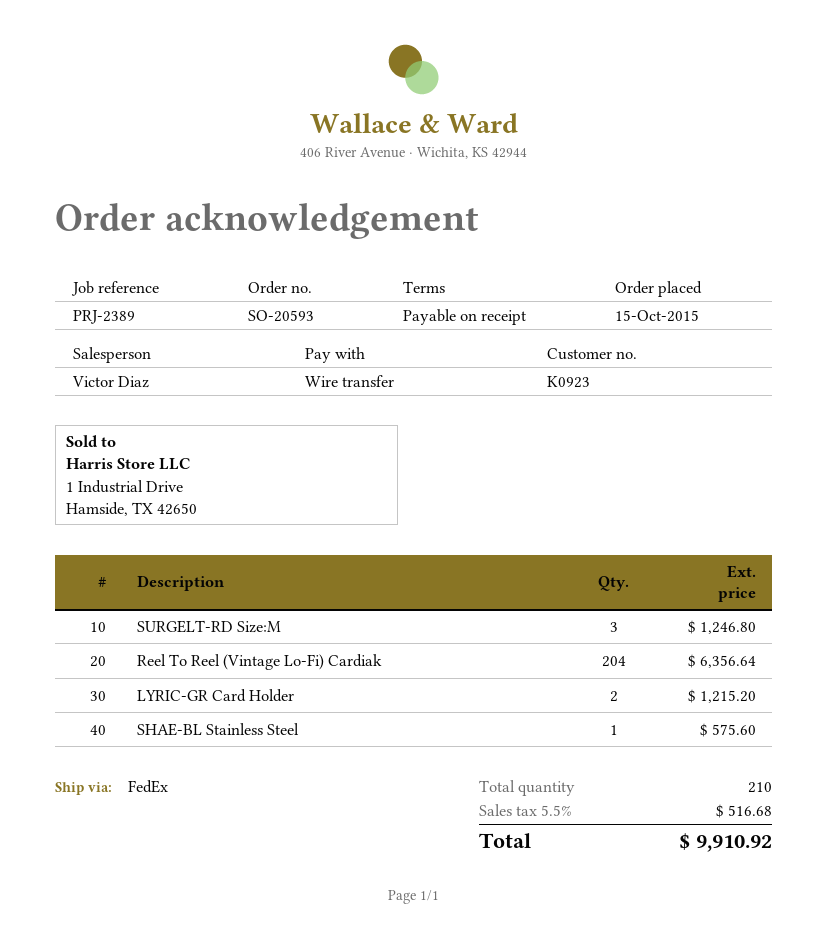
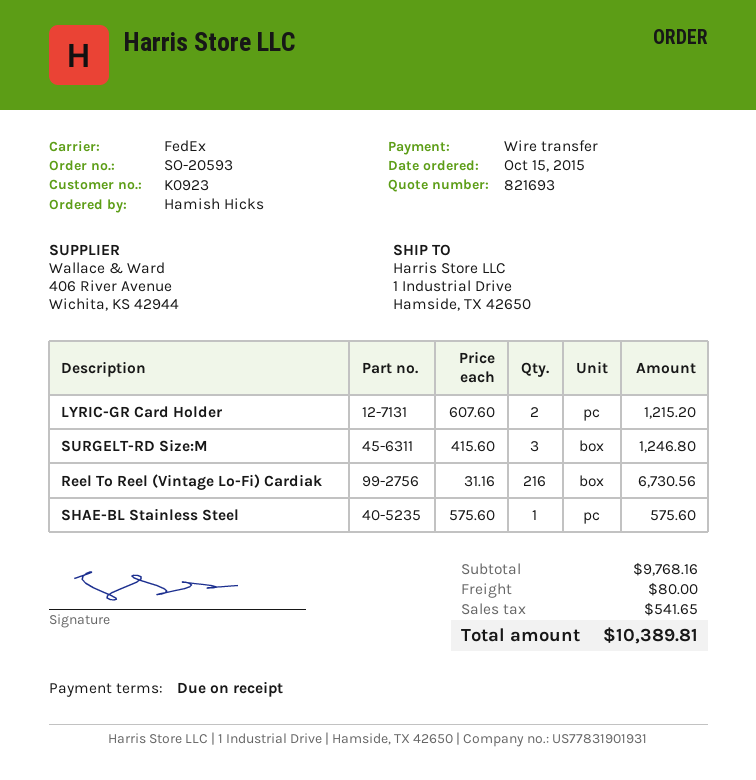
Reel To Reel (Vintage Lo-Fi) Cardiak: 204 for 6356.64 -> 216 for 6730.56
shipping: none -> 80.00
tax: 516.68 -> 541.65
total: 9910.92 -> 10389.81

